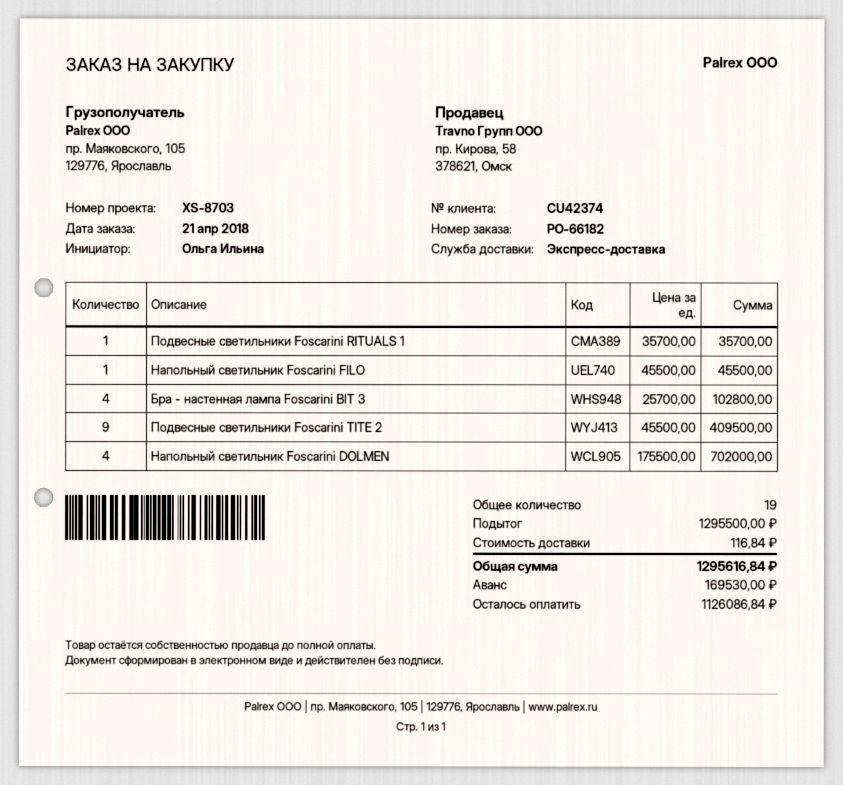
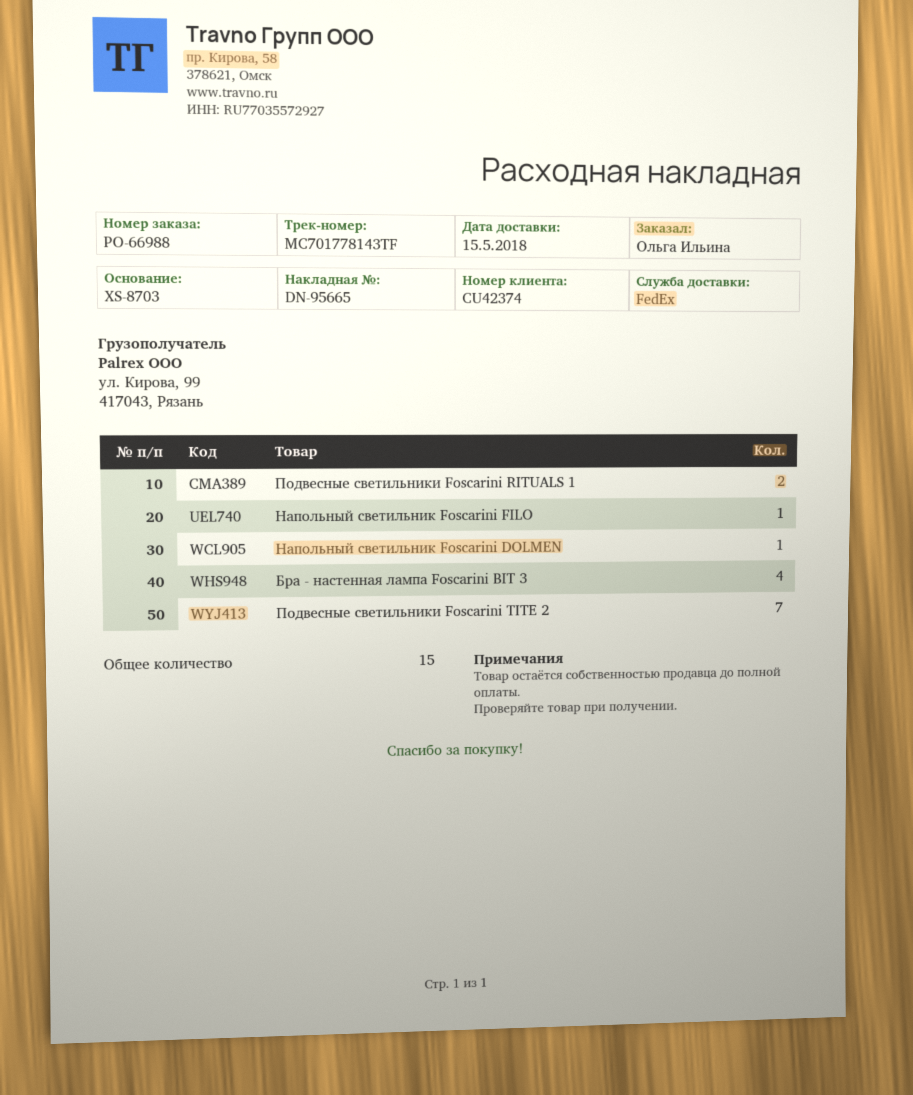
order number: PO-66182 -> PO-66988
shipping method: express -> FedEx
ship to: пр. Маяковского, 105, 129776, Ярославль -> ул. Кирова, 99, 417043, Рязань
Подвесные светильники Foscarini RITUALS 1: 1 -> 2
Подвесные светильники Foscarini TITE 2: 9 -> 7
Напольный светильник Foscarini DOLMEN: 4 -> 1
total quantity: 19 -> 15

